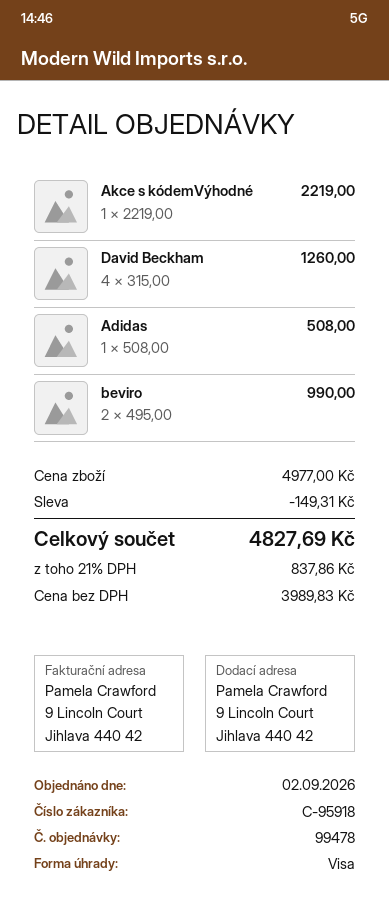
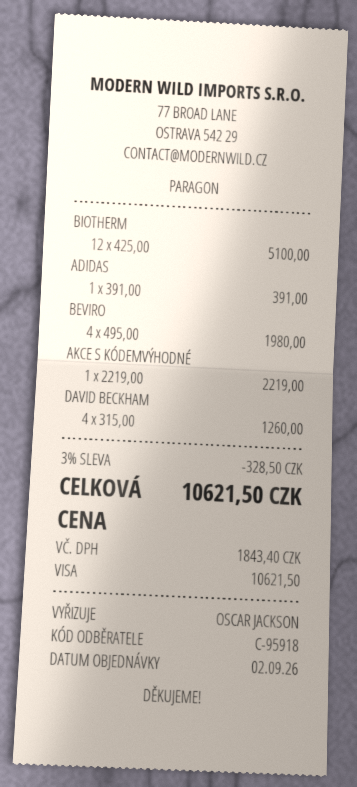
Adidas: 1 x 508.00 = 508.00 -> 1 x 391.00 = 391.00
beviro: 2 x 495.00 = 990.00 -> 4 x 495.00 = 1980.00
BIOTHERM: none -> 12 x 425.00 = 5100.00
discount: 149.31 -> 328.50
tax: 837.86 -> 1843.40
total: 4827.69 -> 10621.50

